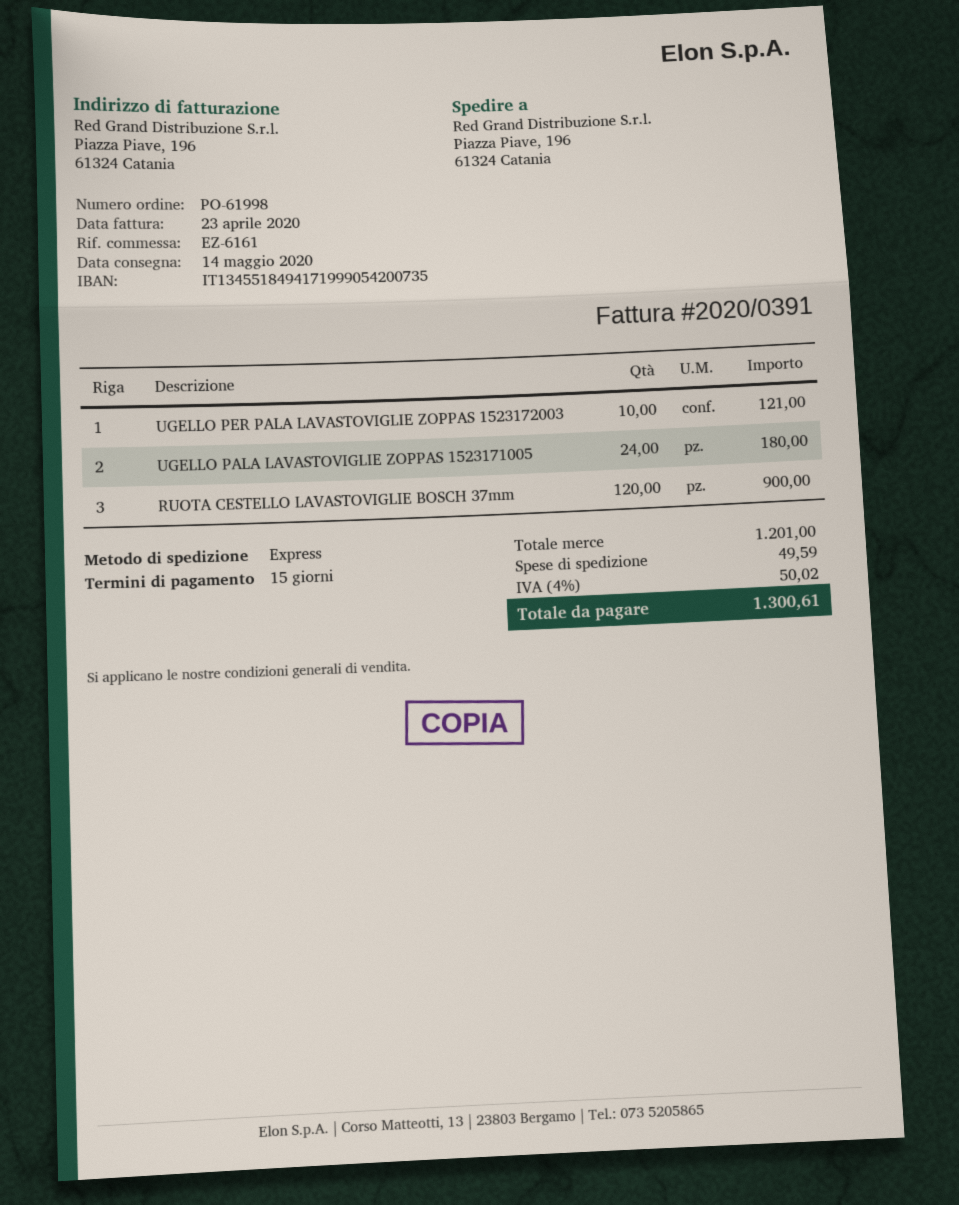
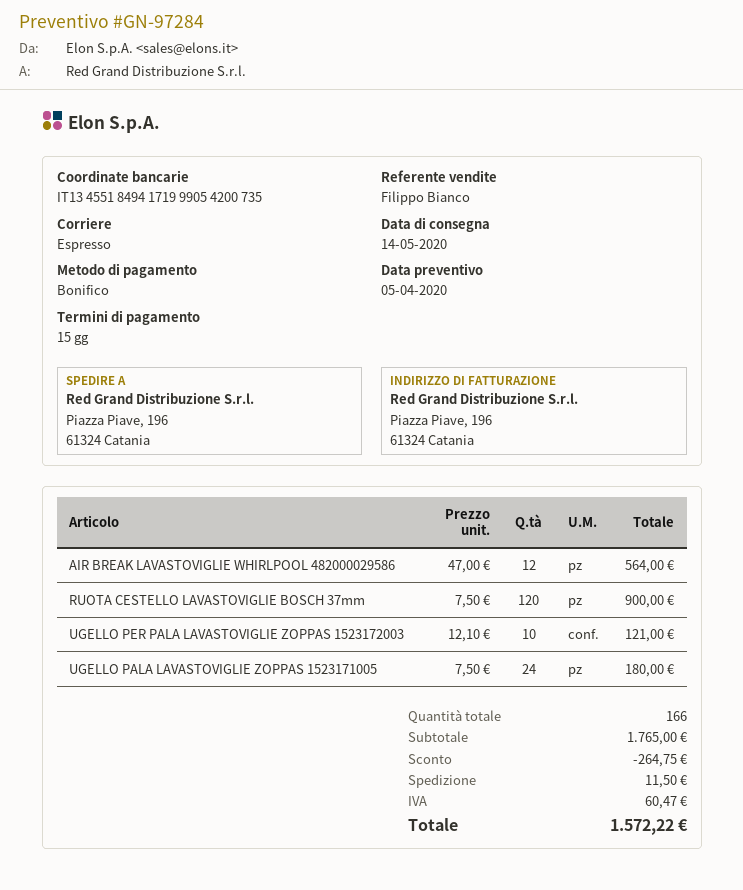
AIR BREAK LAVASTOVIGLIE WHIRLPOOL 482000029586: none -> 12 for 564.00
subtotal: 1201.00 -> 1765.00
discount: none -> 264.75
shipping: 49.59 -> 11.50
tax: 50.02 -> 60.47
total: 1300.61 -> 1572.22

